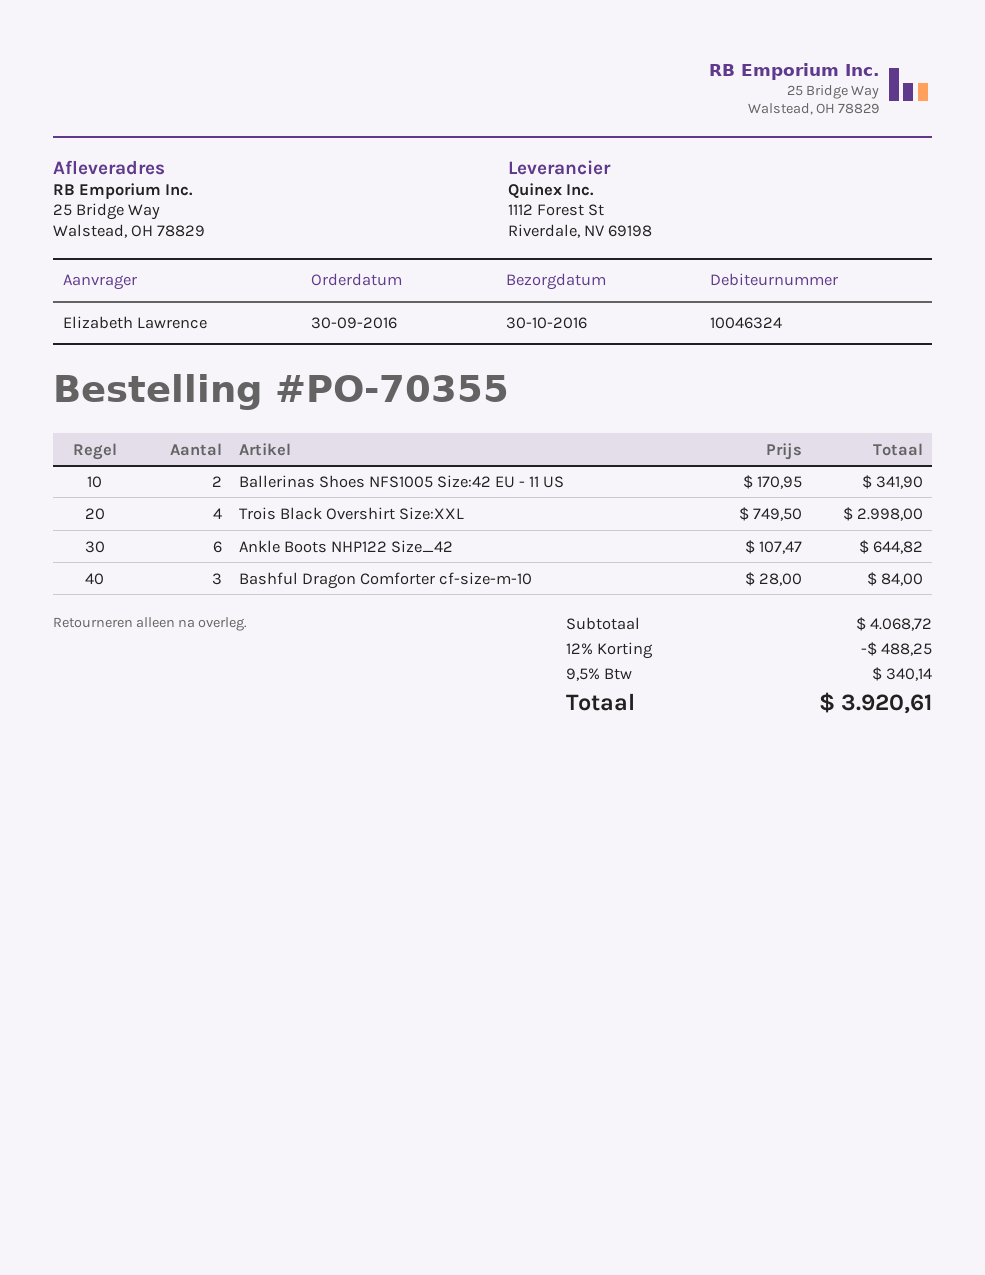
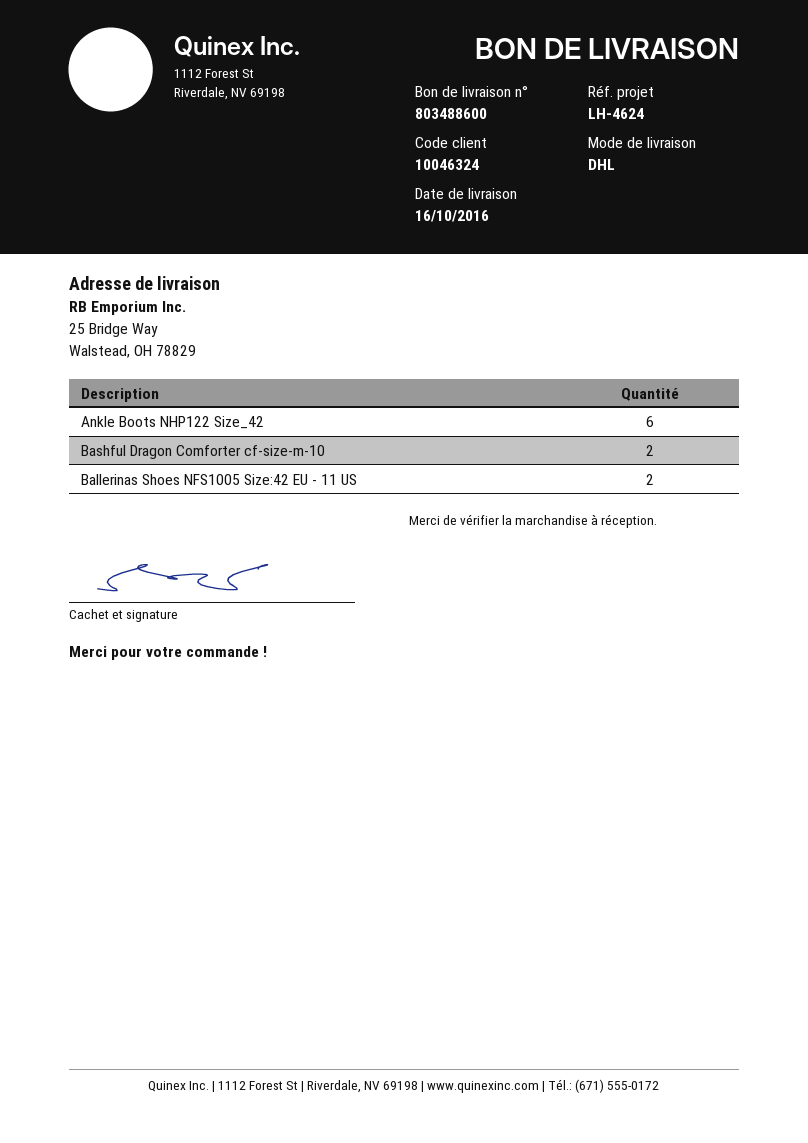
delivery date: 2016-10-30 -> 2016-10-16
Trois Black Overshirt Size:XXL: 4 -> none
Bashful Dragon Comforter cf-size-m-10: 3 -> 2

